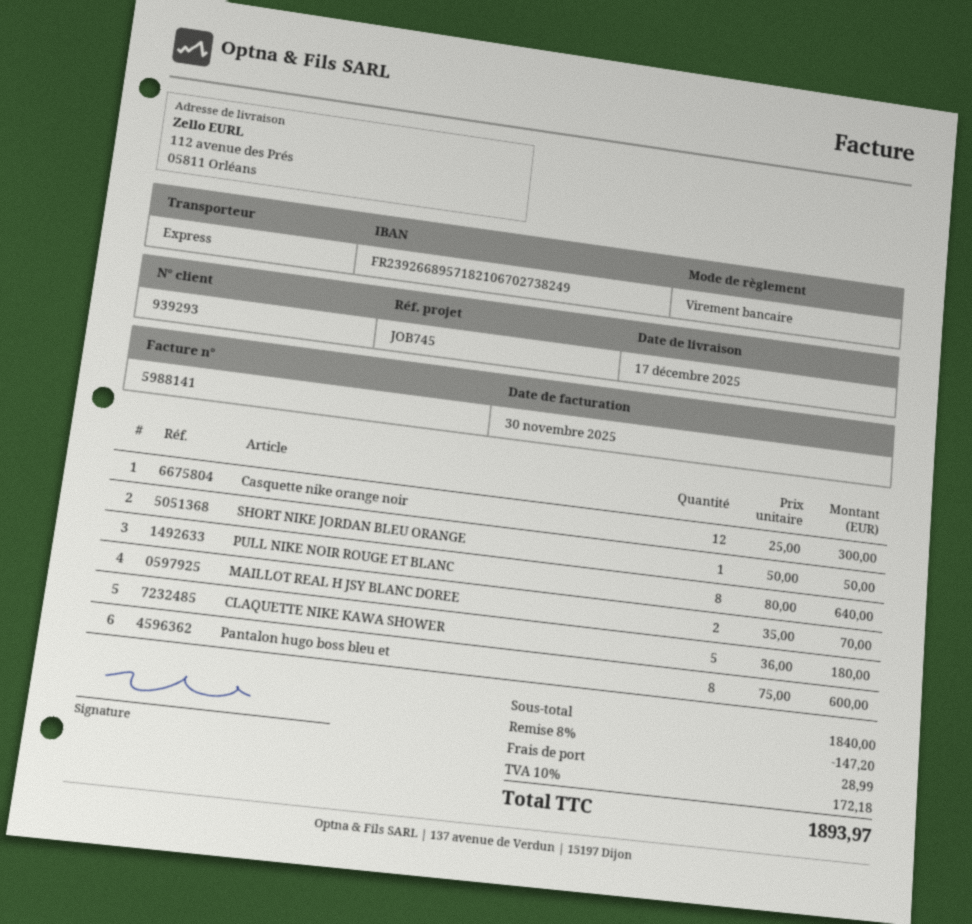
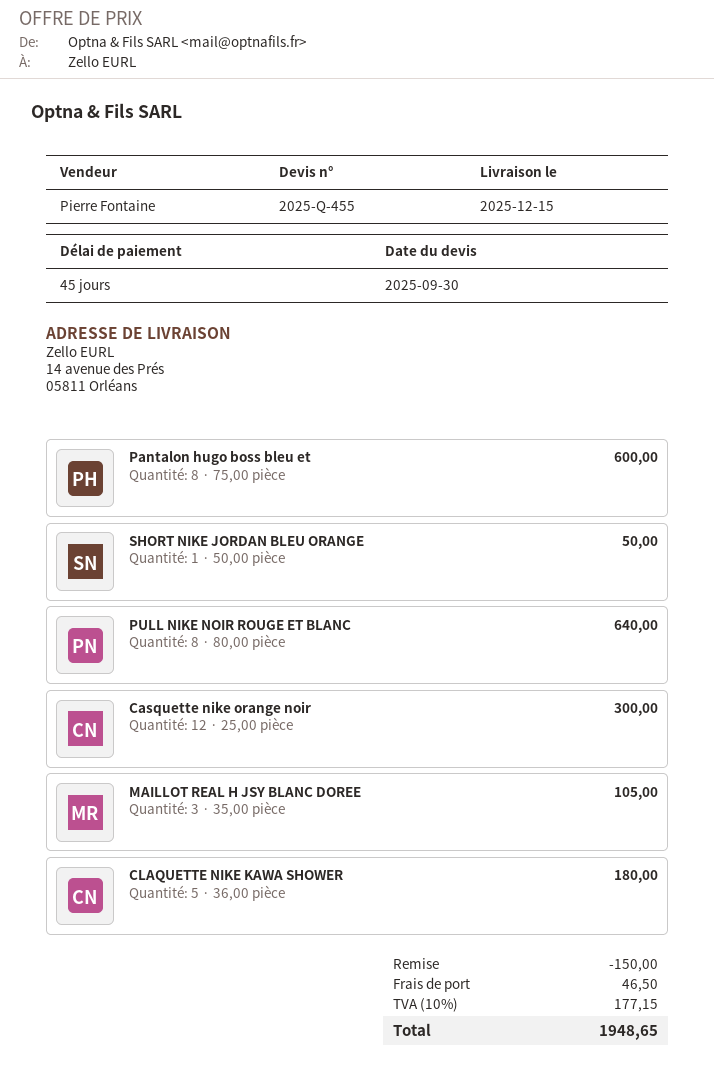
delivery date: 2025-12-17 -> 2025-12-15
ship to: 112 avenue des Prés, 05811 Orléans -> 14 avenue des Prés, 05811 Orléans
MAILLOT REAL H JSY BLANC DOREE: 2 x 35.00 = 70.00 -> 3 x 35.00 = 105.00
discount: 147.20 -> 150.00
shipping: 28.99 -> 46.50
tax: 10% = 172.18 -> 10% = 177.15
total: 1893.97 -> 1948.65

